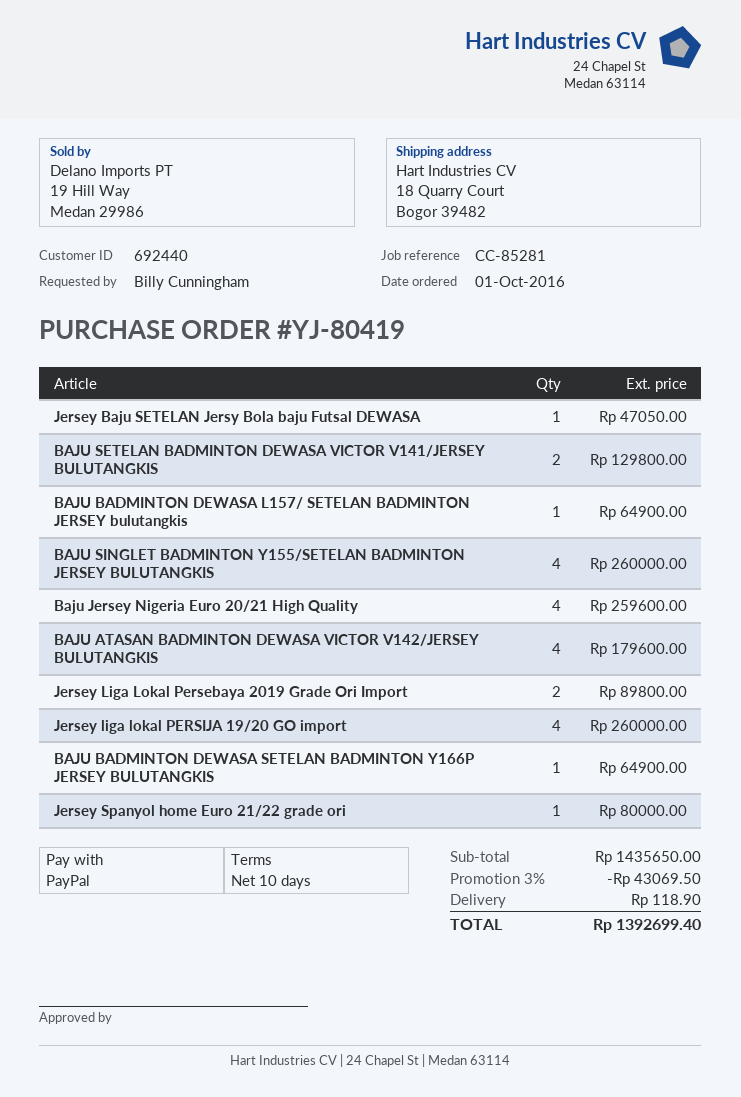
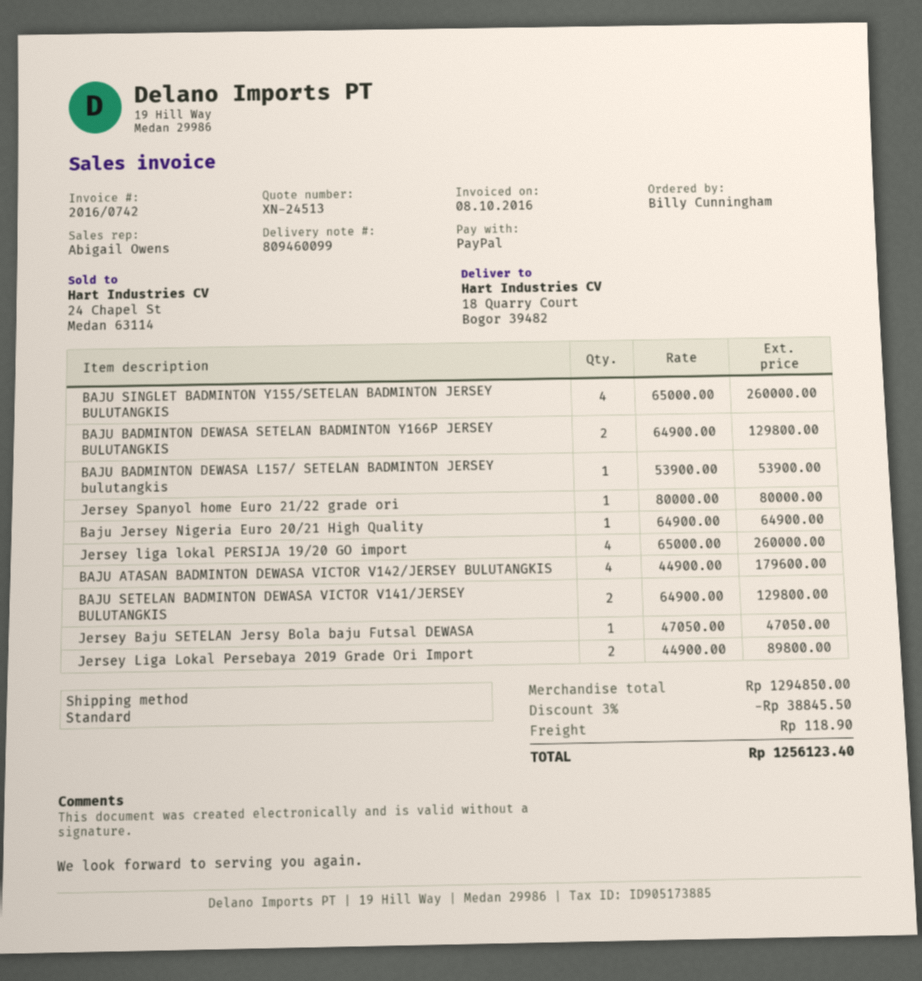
BAJU BADMINTON DEWASA L157/ SETELAN BADMINTON JERSEY bulutangkis: 1 for 64900.00 -> 1 for 53900.00
Baju Jersey Nigeria Euro 20/21 High Quality: 4 for 259600.00 -> 1 for 64900.00
BAJU BADMINTON DEWASA SETELAN BADMINTON Y166P JERSEY BULUTANGKIS: 1 for 64900.00 -> 2 for 129800.00
subtotal: 1435650.00 -> 1294850.00
discount: 3% = 43069.50 -> 3% = 38845.50
total: 1392699.40 -> 1256123.40

